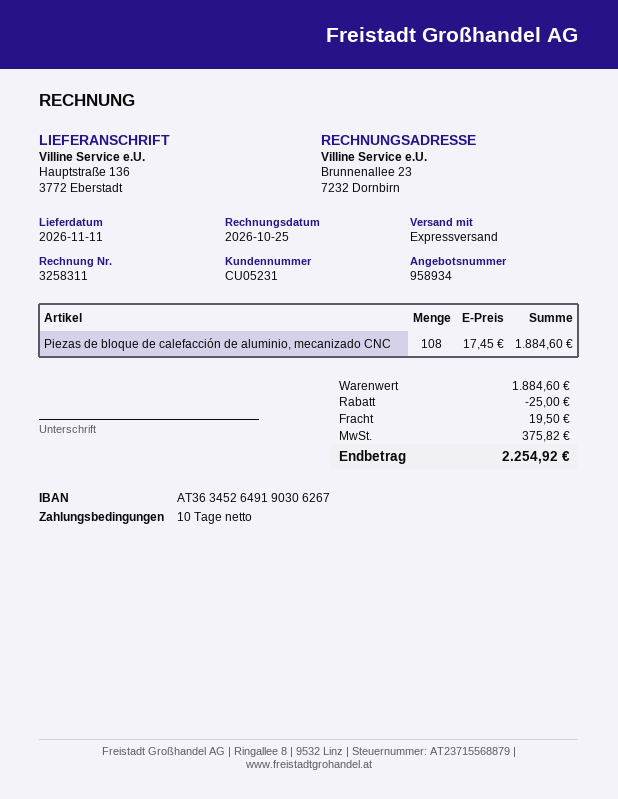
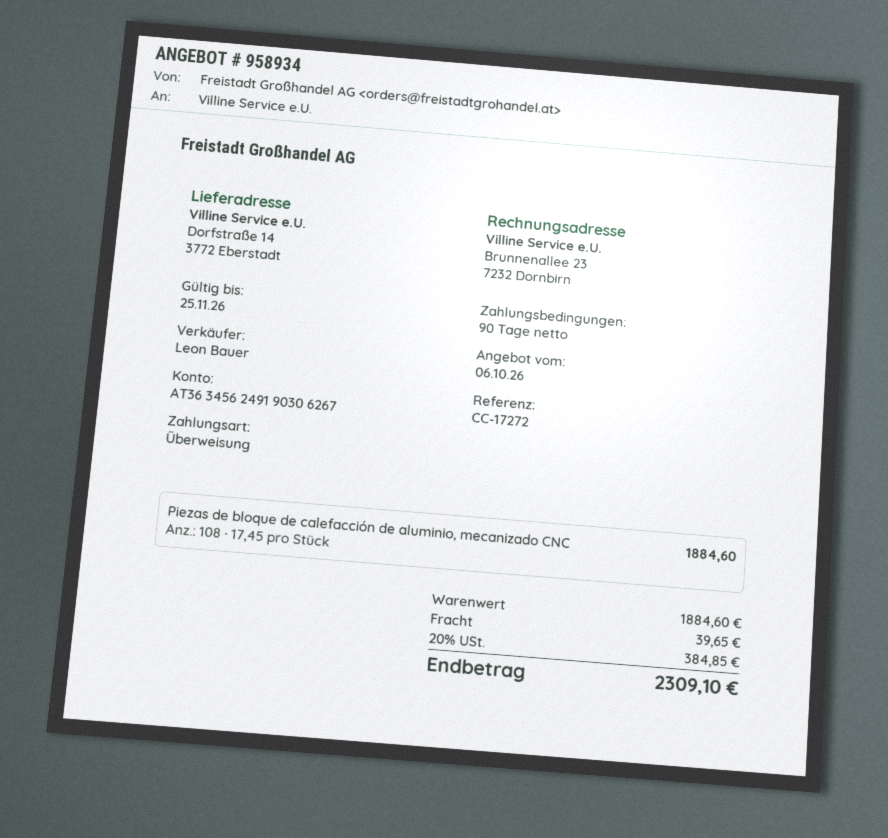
payment terms: 10 days -> 90 days
bank account: AT363452649190306267 -> AT363456249190306267
ship to: Hauptstraße 136, 3772 Eberstadt -> Dorfstraße 14, 3772 Eberstadt
discount: 25.00 -> none
shipping: 19.50 -> 39.65
tax: 375.82 -> 384.85
total: 2254.92 -> 2309.10

